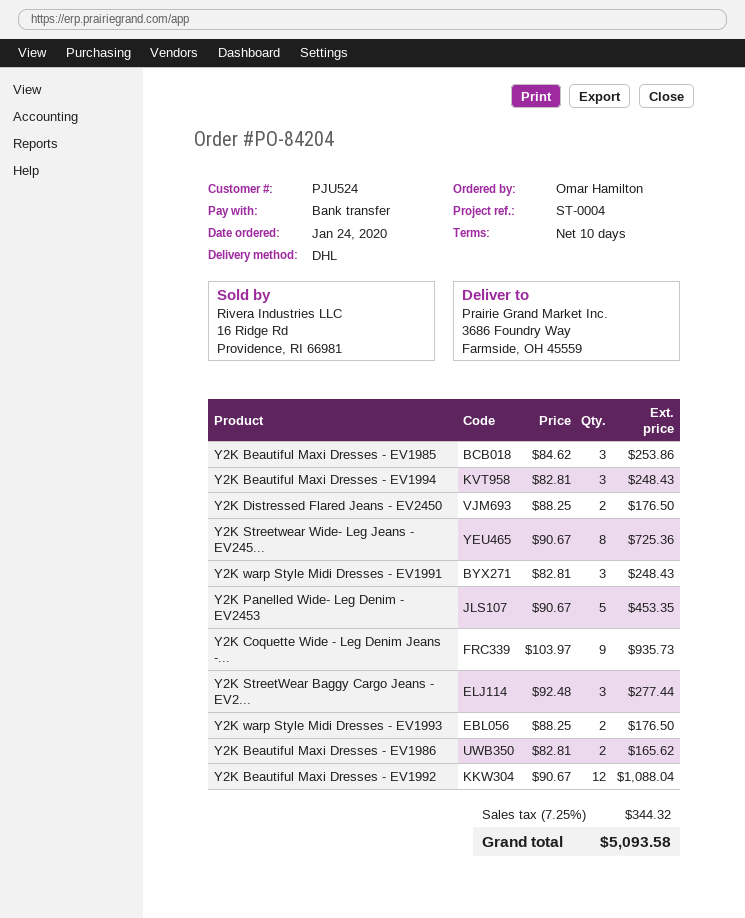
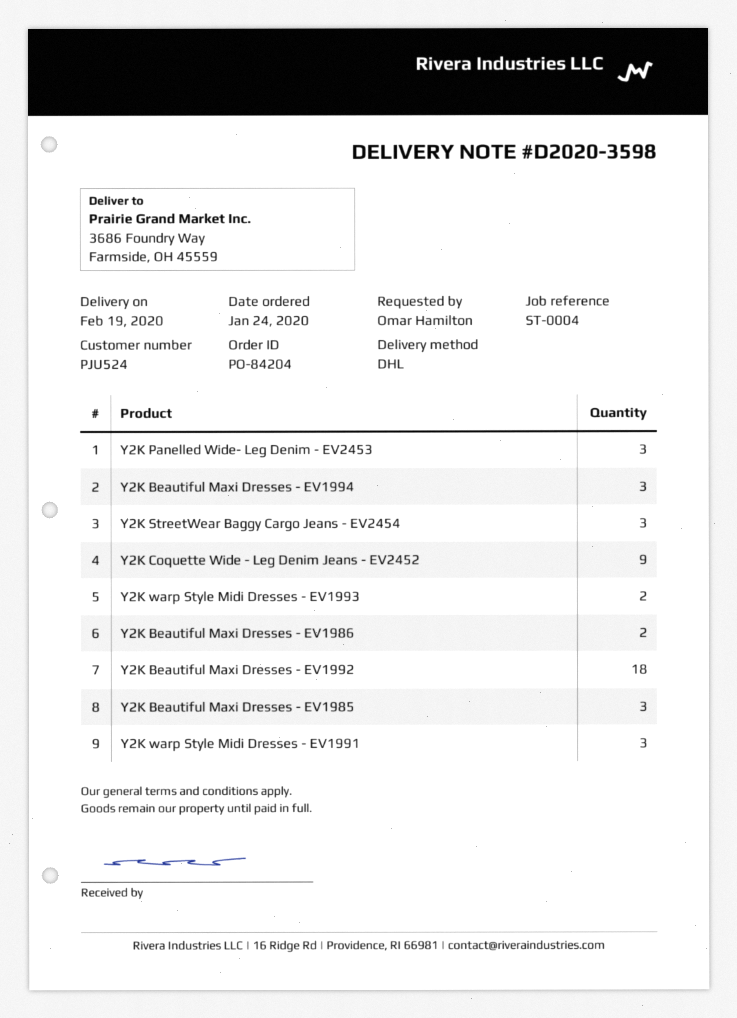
Y2K Distressed Flared Jeans - EV2450: 2 -> none
Y2K Streetwear Wide- Leg Jeans - EV245...: 8 -> none
Y2K Panelled Wide- Leg Denim - EV2453: 5 -> 3
Y2K Beautiful Maxi Dresses - EV1992: 12 -> 18

